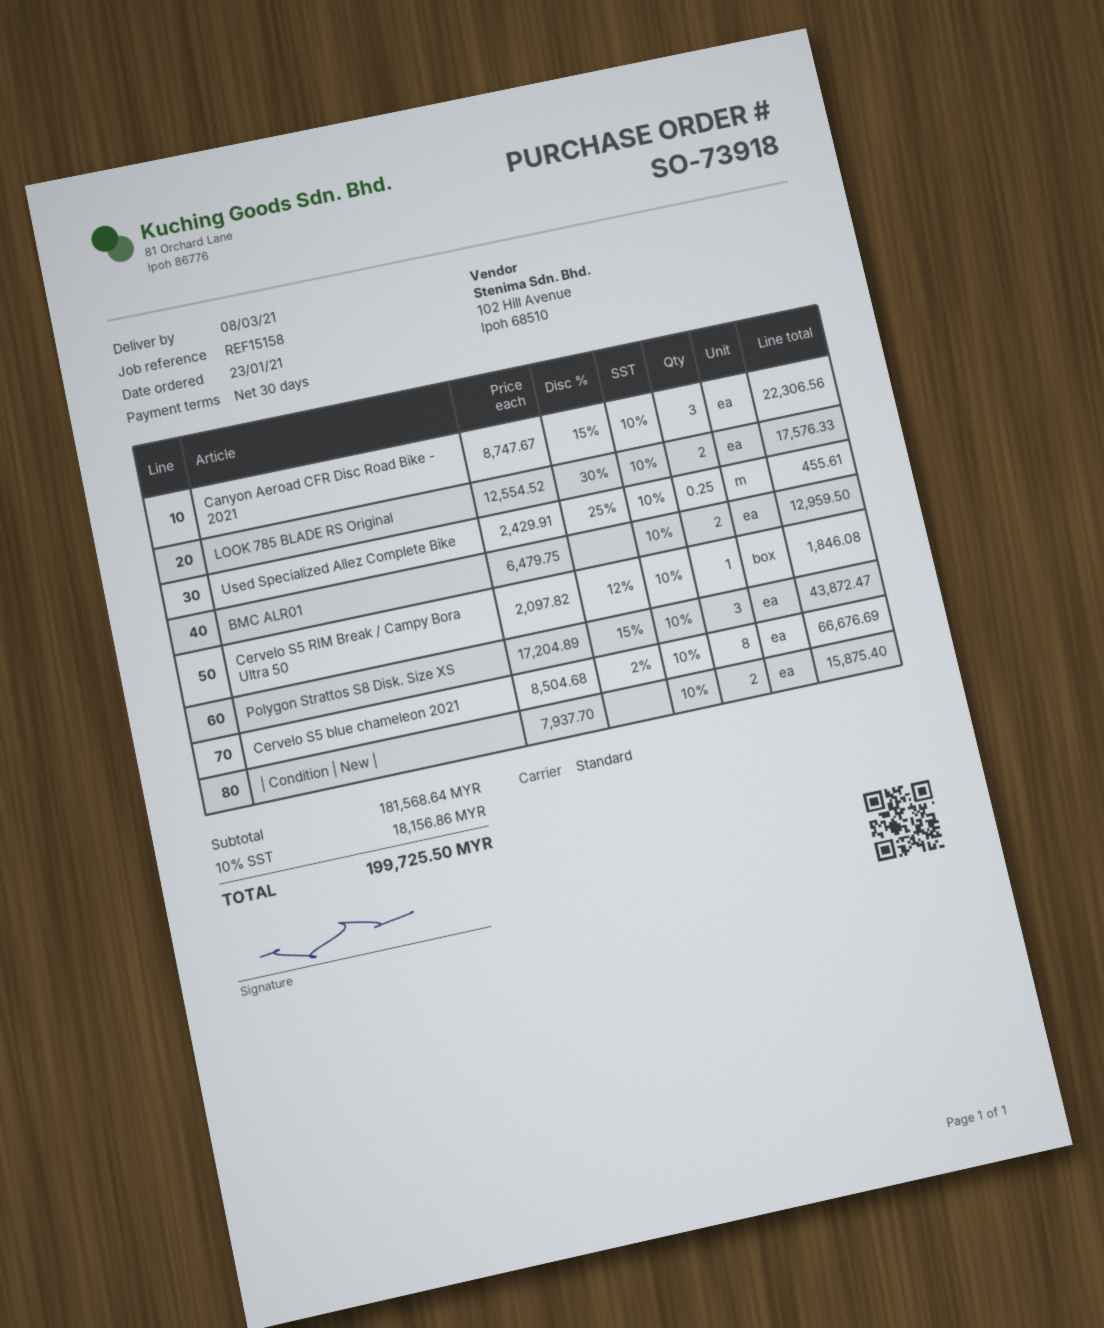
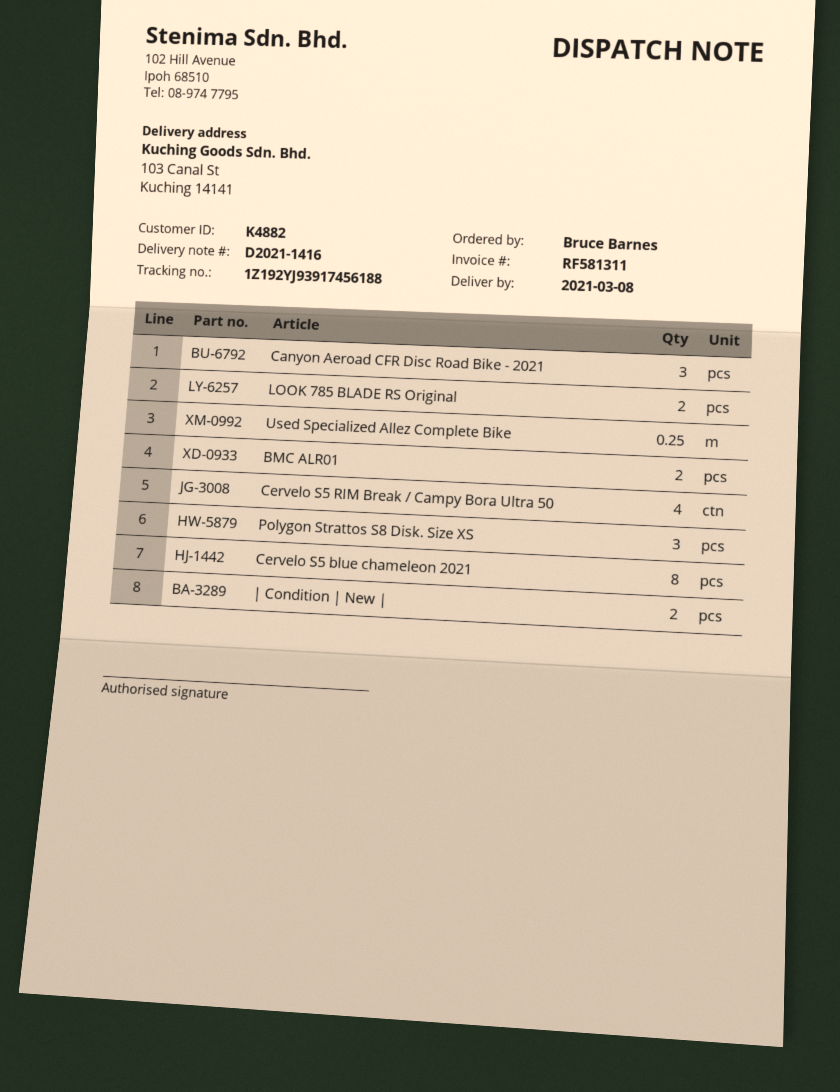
Cervelo S5 RIM Break / Campy Bora Ultra 50: 1 -> 4

